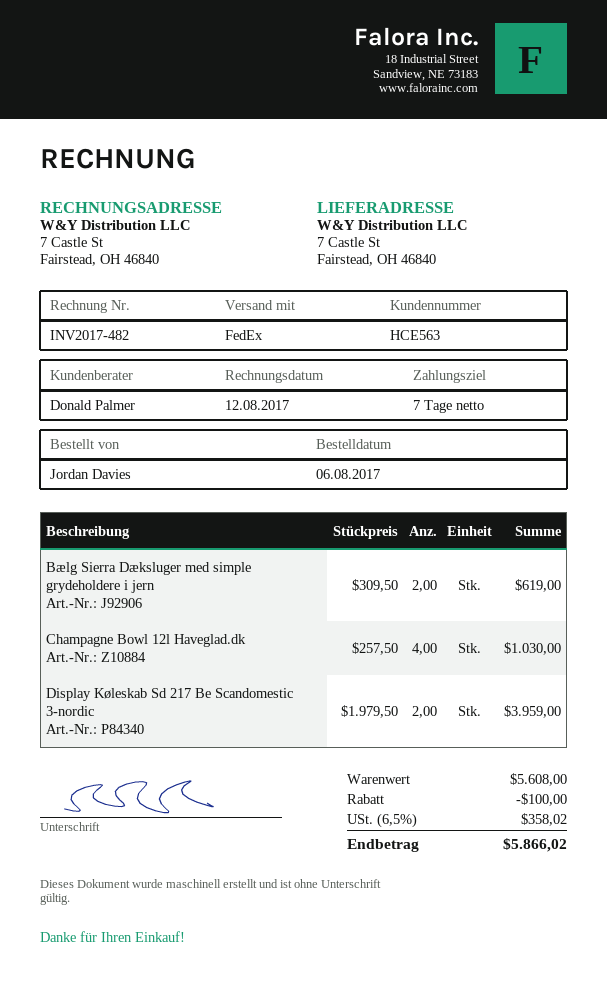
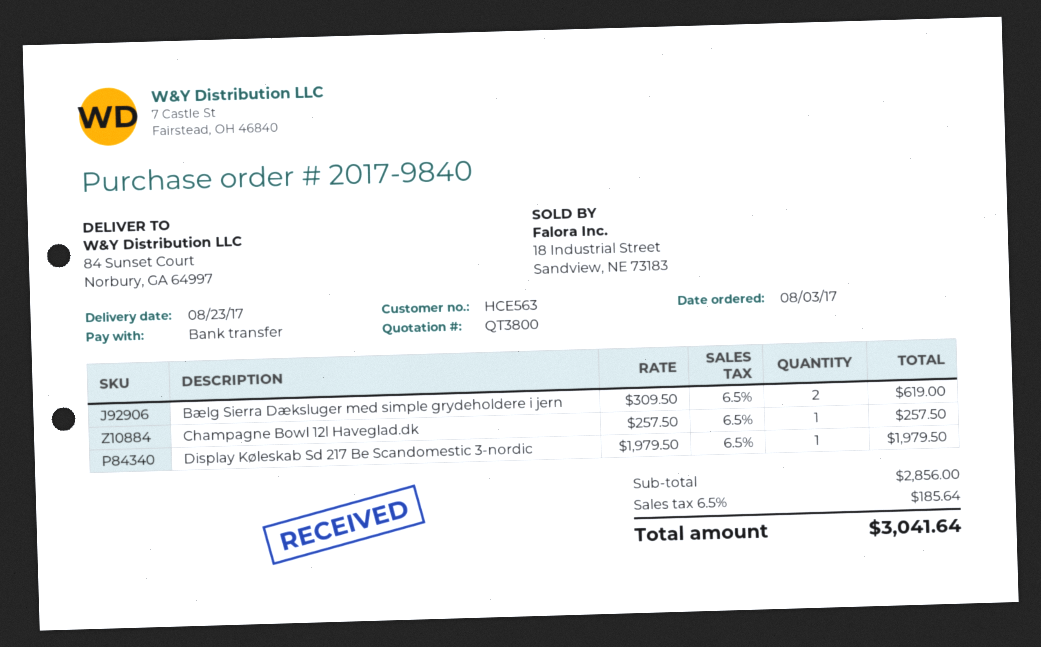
order date: 2017-08-06 -> 2017-08-03
ship to: 7 Castle St, Fairstead, OH 46840 -> 84 Sunset Court, Norbury, GA 64997
Champagne Bowl 12l Haveglad.dk: 4 x 257.50 = 1030.00 -> 1 x 257.50 = 257.50
Display Køleskab Sd 217 Be Scandomestic 3-nordic: 2 x 1979.50 = 3959.00 -> 1 x 1979.50 = 1979.50
subtotal: 5608.00 -> 2856.00
discount: 100.00 -> none
tax: 6.5% = 358.02 -> 6.5% = 185.64
total: 5866.02 -> 3041.64

